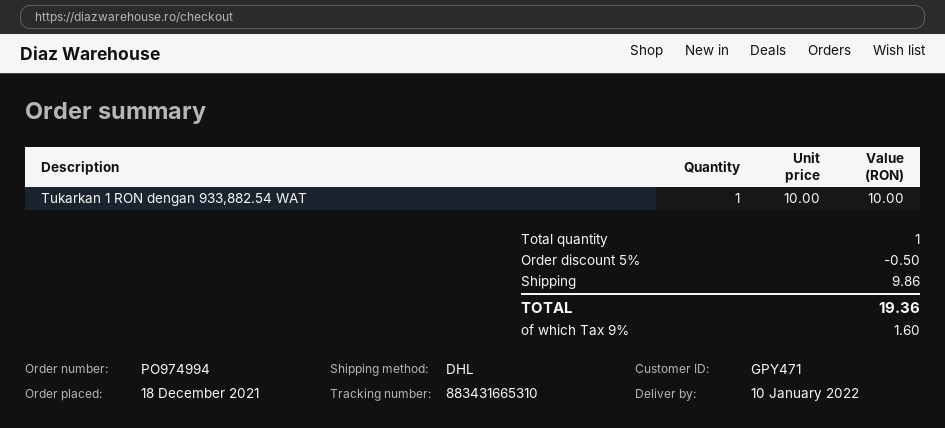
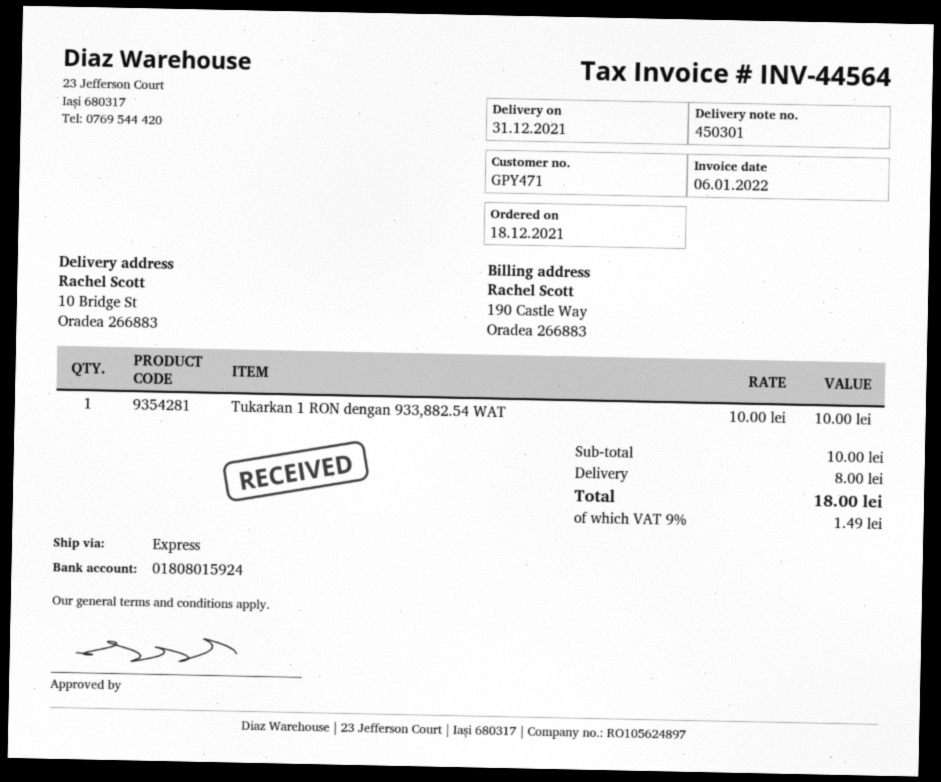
delivery date: 2022-01-10 -> 2021-12-31
shipping method: DHL -> express
discount: 5% = 0.50 -> none
shipping: 9.86 -> 8.00
tax: 9% = 1.60 -> 9% = 1.49
total: 19.36 -> 18.00

